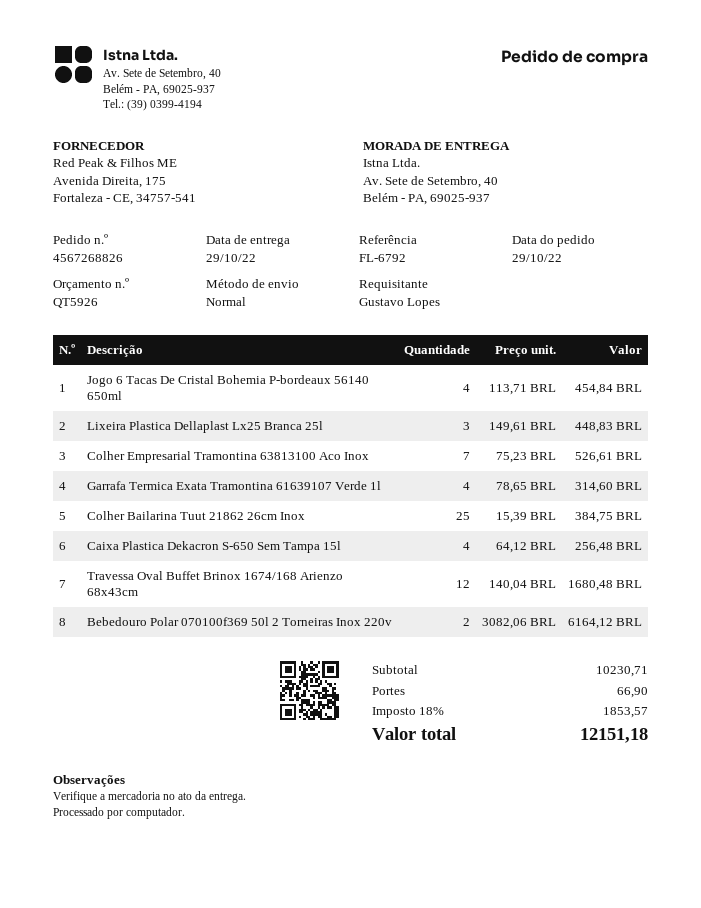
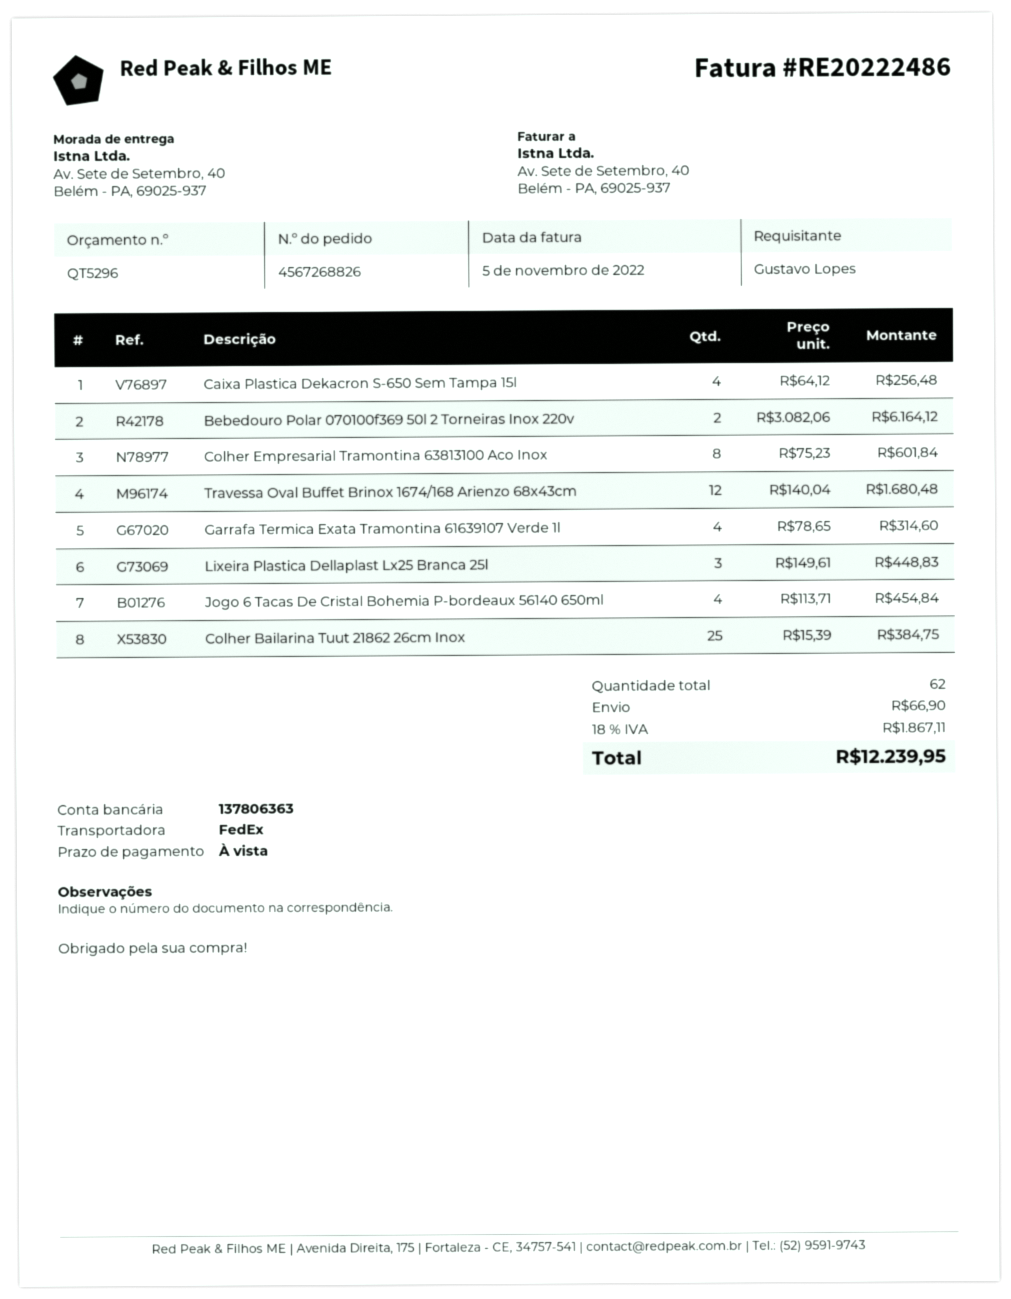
quote number: QT5926 -> QT5296
shipping method: standard -> FedEx
Colher Empresarial Tramontina 63813100 Aco Inox: 7 x 75.23 = 526.61 -> 8 x 75.23 = 601.84
tax: 18% = 1853.57 -> 18% = 1867.11
total: 12151.18 -> 12239.95

